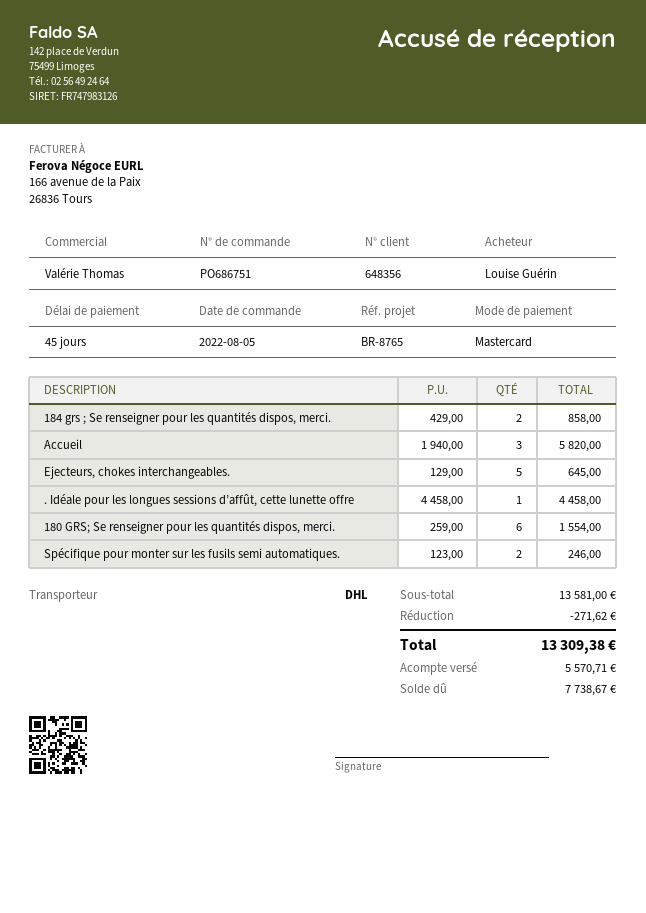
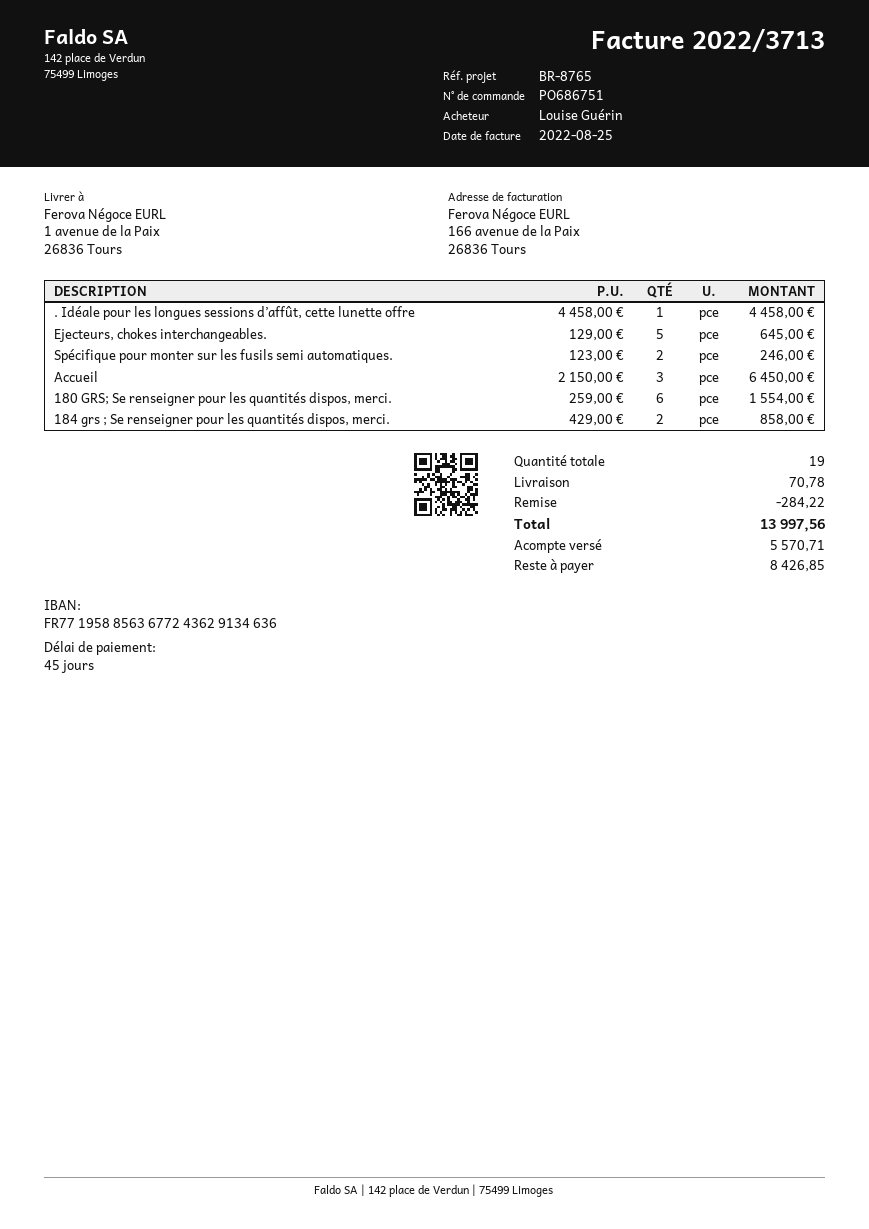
Accueil: 3 x 1940.00 = 5820.00 -> 3 x 2150.00 = 6450.00
discount: 271.62 -> 284.22
shipping: none -> 70.78
total: 13309.38 -> 13997.56
balance: 7738.67 -> 8426.85

